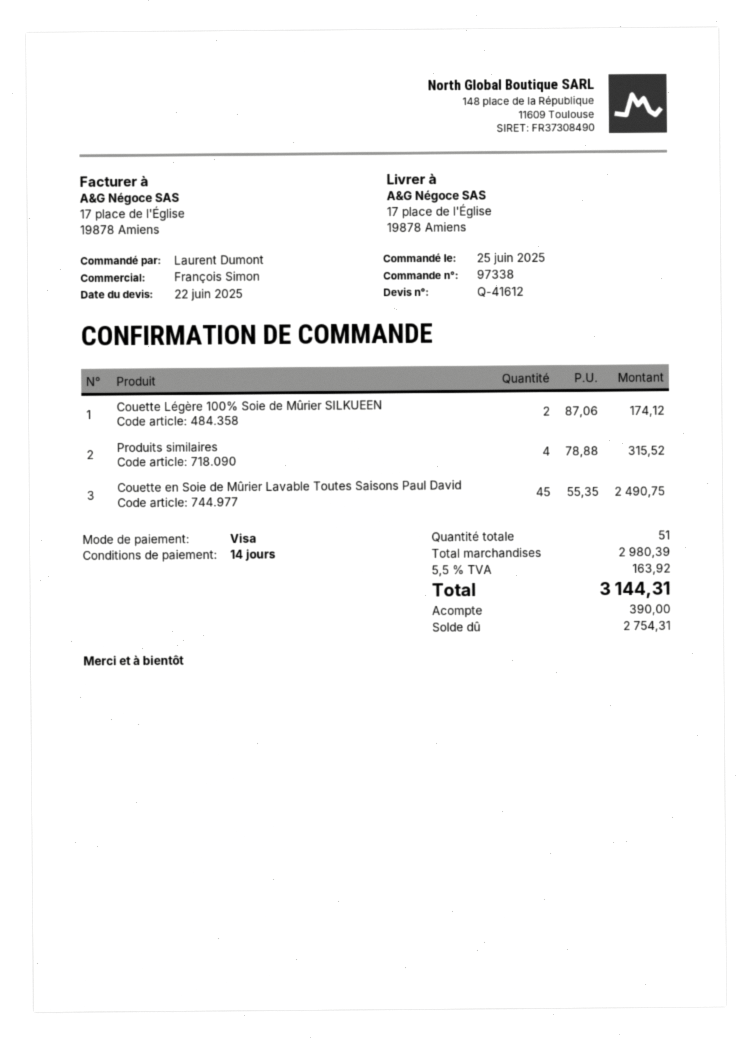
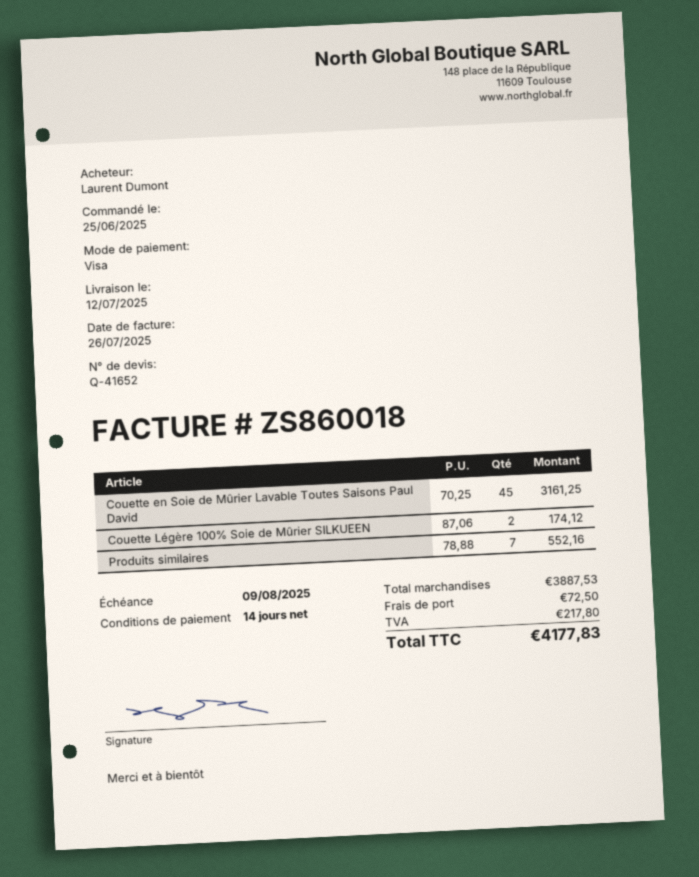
quote number: Q-41612 -> Q-41652
Produits similaires: 4 x 78.88 = 315.52 -> 7 x 78.88 = 552.16
Couette en Soie de Mûrier Lavable Toutes Saisons Paul David: 45 x 55.35 = 2490.75 -> 45 x 70.25 = 3161.25
subtotal: 2980.39 -> 3887.53
shipping: none -> 72.50
tax: 163.92 -> 217.80
total: 3144.31 -> 4177.83

